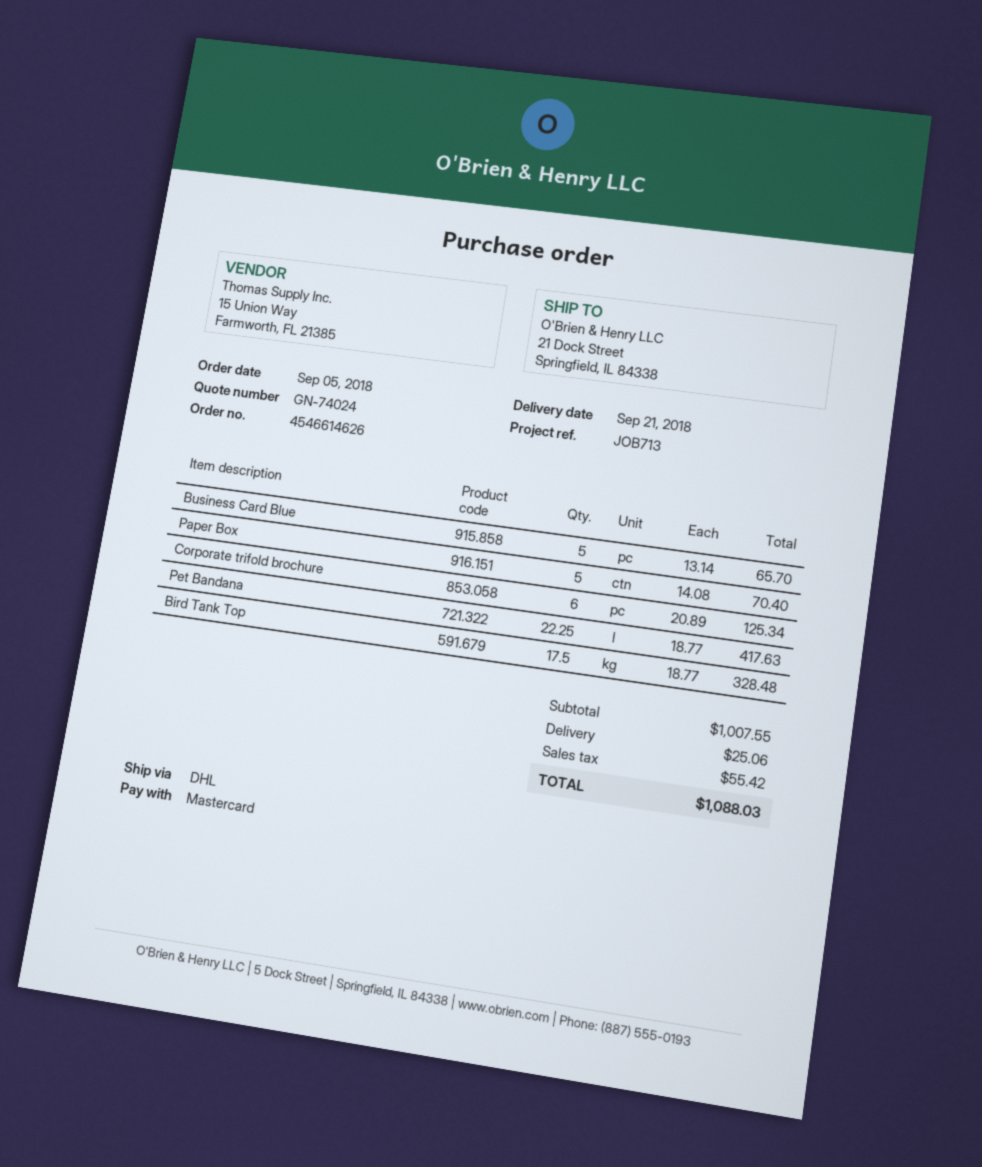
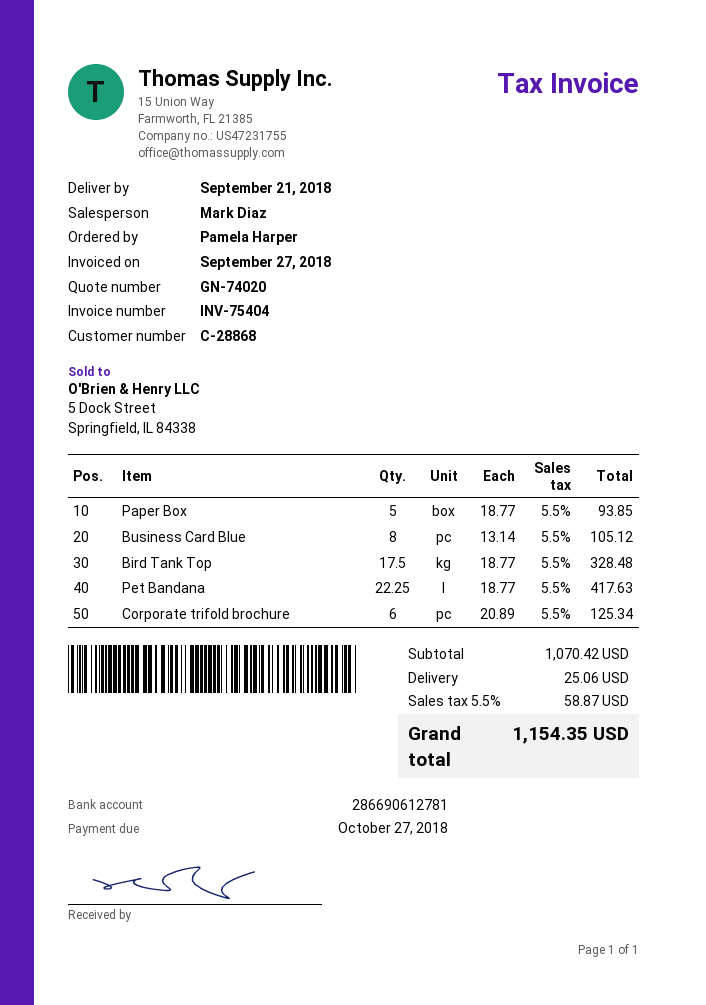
quote number: GN-74024 -> GN-74020
Business Card Blue: 5 x 13.14 = 65.70 -> 8 x 13.14 = 105.12
Paper Box: 5 x 14.08 = 70.40 -> 5 x 18.77 = 93.85
subtotal: 1007.55 -> 1070.42
tax: 55.42 -> 58.87
total: 1088.03 -> 1154.35

